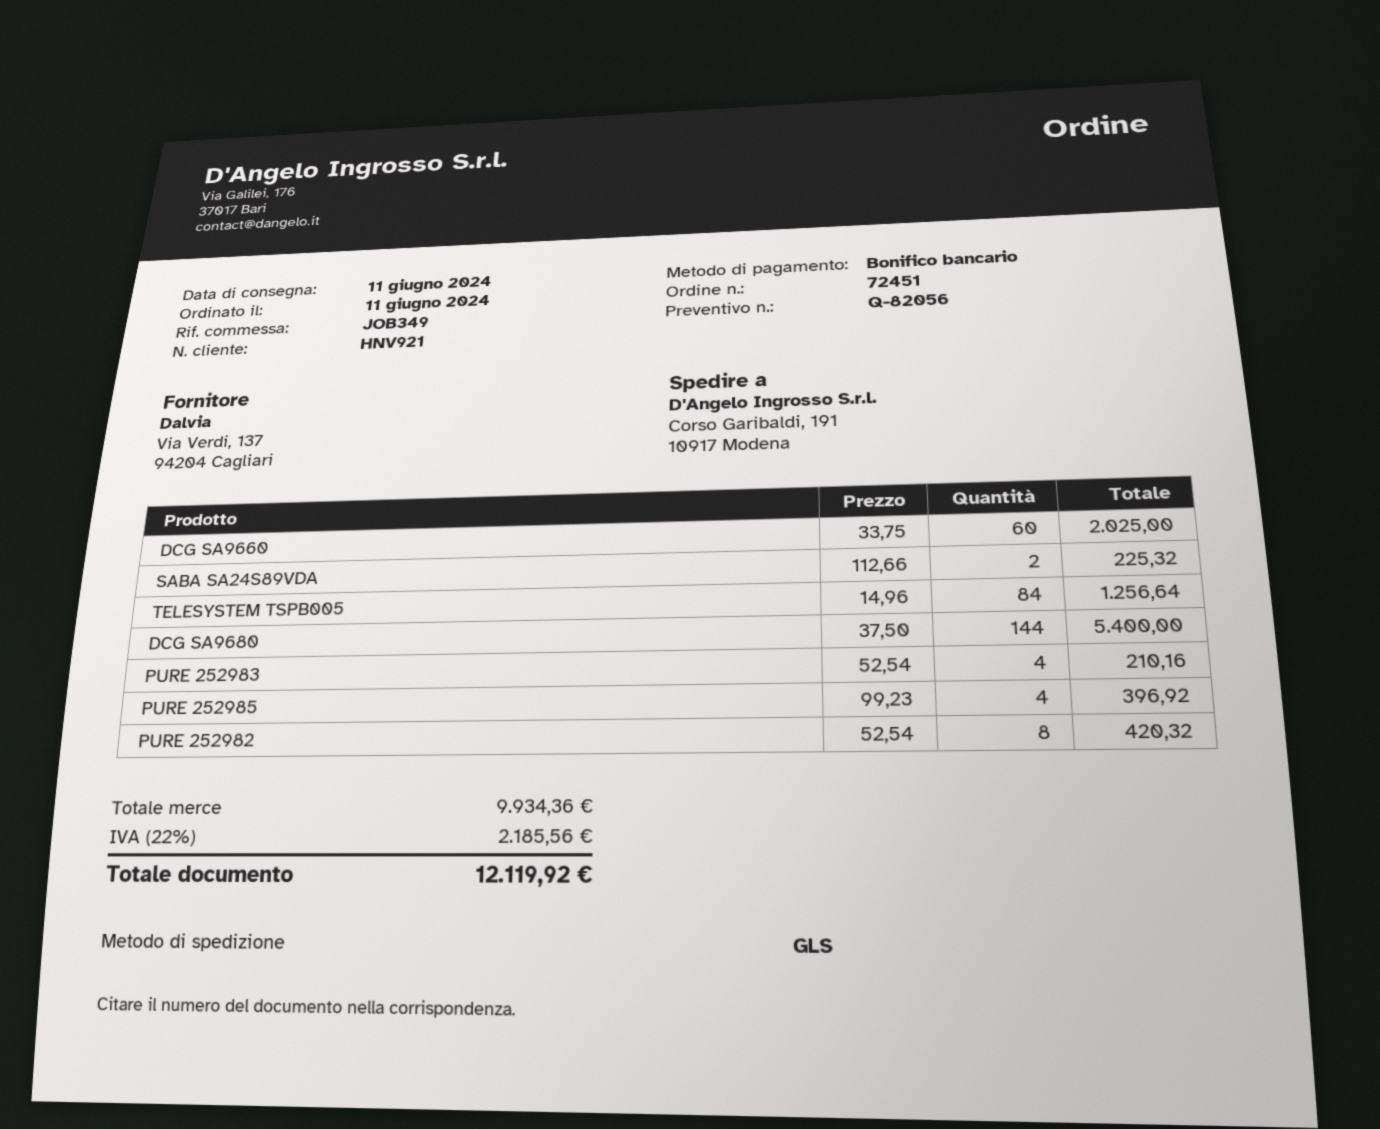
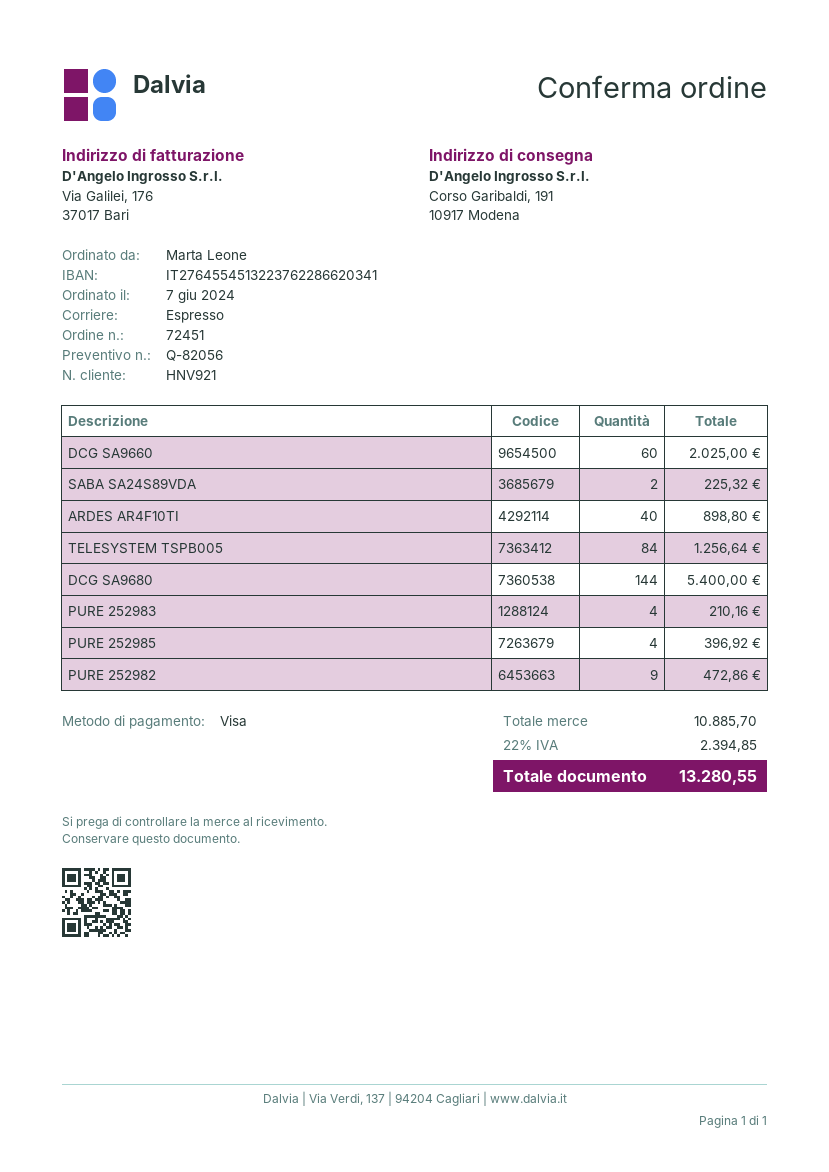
order date: 2024-06-11 -> 2024-06-07
payment method: bank transfer -> Visa
shipping method: GLS -> express
PURE 252982: 8 for 420.32 -> 9 for 472.86
ARDES AR4F10TI: none -> 40 for 898.80
subtotal: 9934.36 -> 10885.70
tax: 22% = 2185.56 -> 22% = 2394.85
total: 12119.92 -> 13280.55

